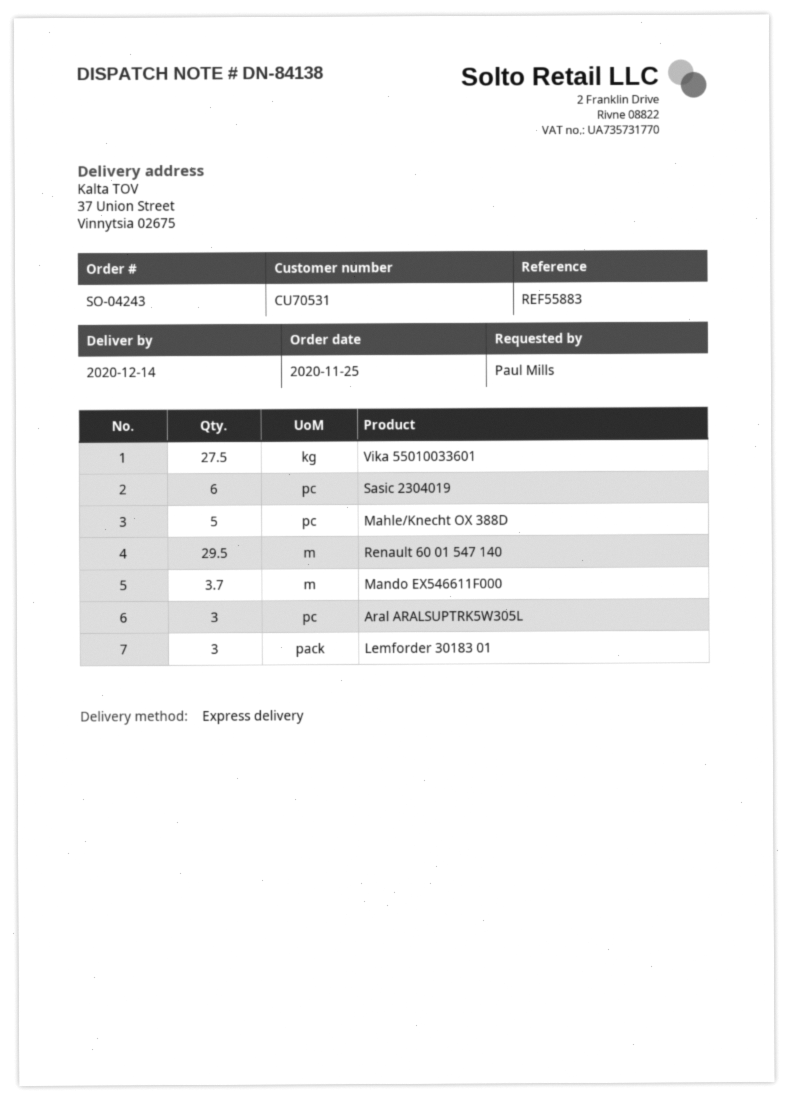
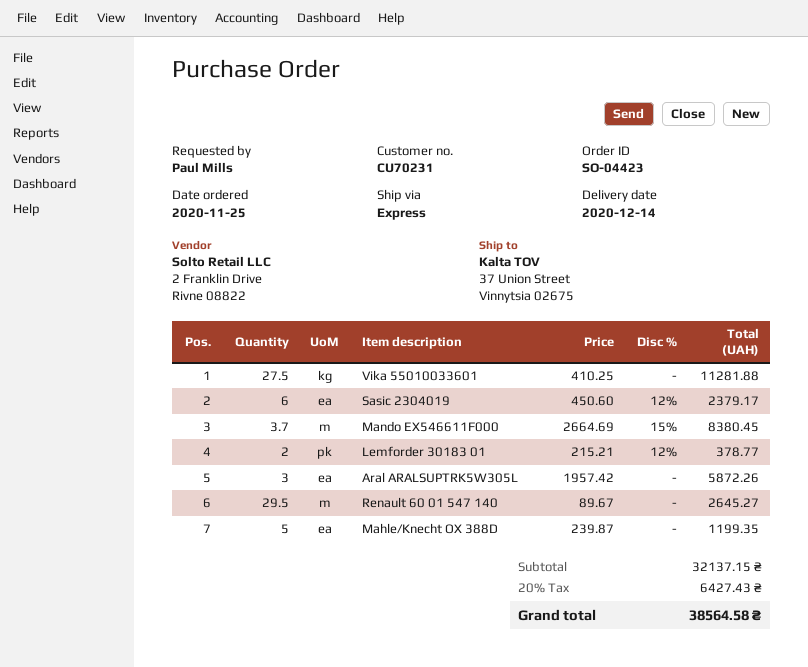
order number: SO-04243 -> SO-04423
customer number: CU70531 -> CU70231
Lemforder 30183 01: 3 -> 2

